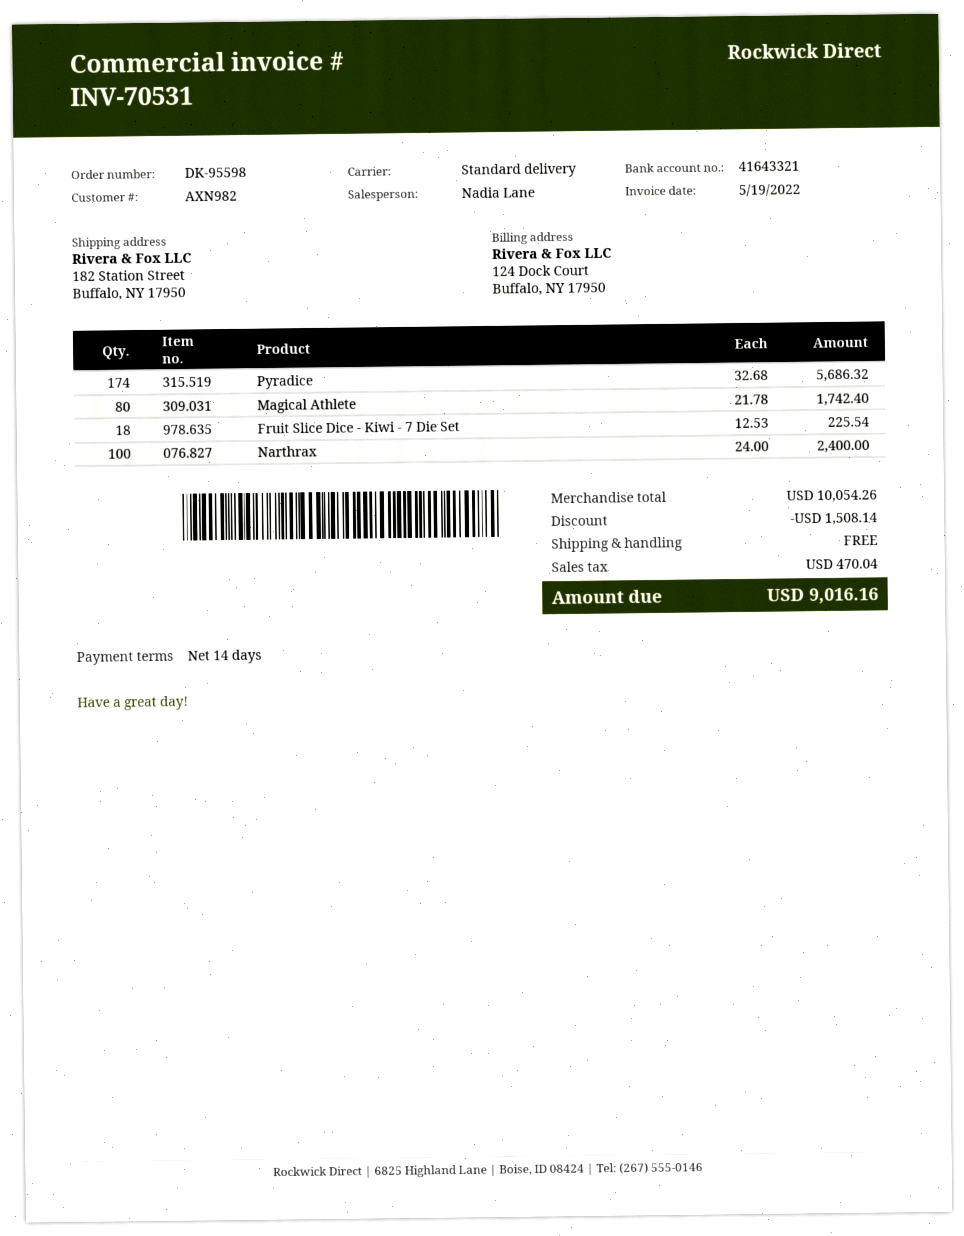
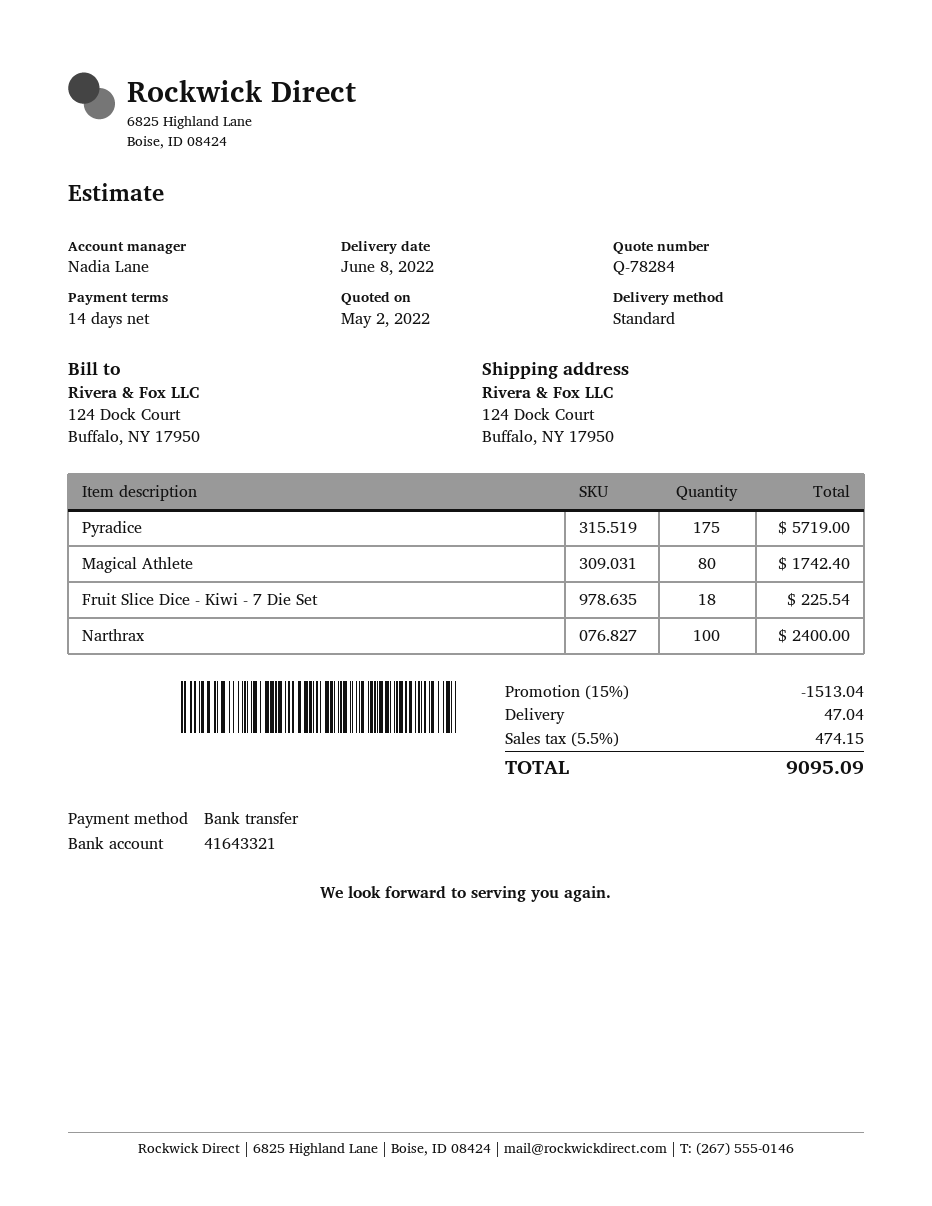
ship to: 182 Station Street, Buffalo, NY 17950 -> 124 Dock Court, Buffalo, NY 17950
Pyradice: 174 for 5686.32 -> 175 for 5719.00
discount: 1508.14 -> 1513.04
shipping: 0.00 -> 47.04
tax: 470.04 -> 474.15
total: 9016.16 -> 9095.09

